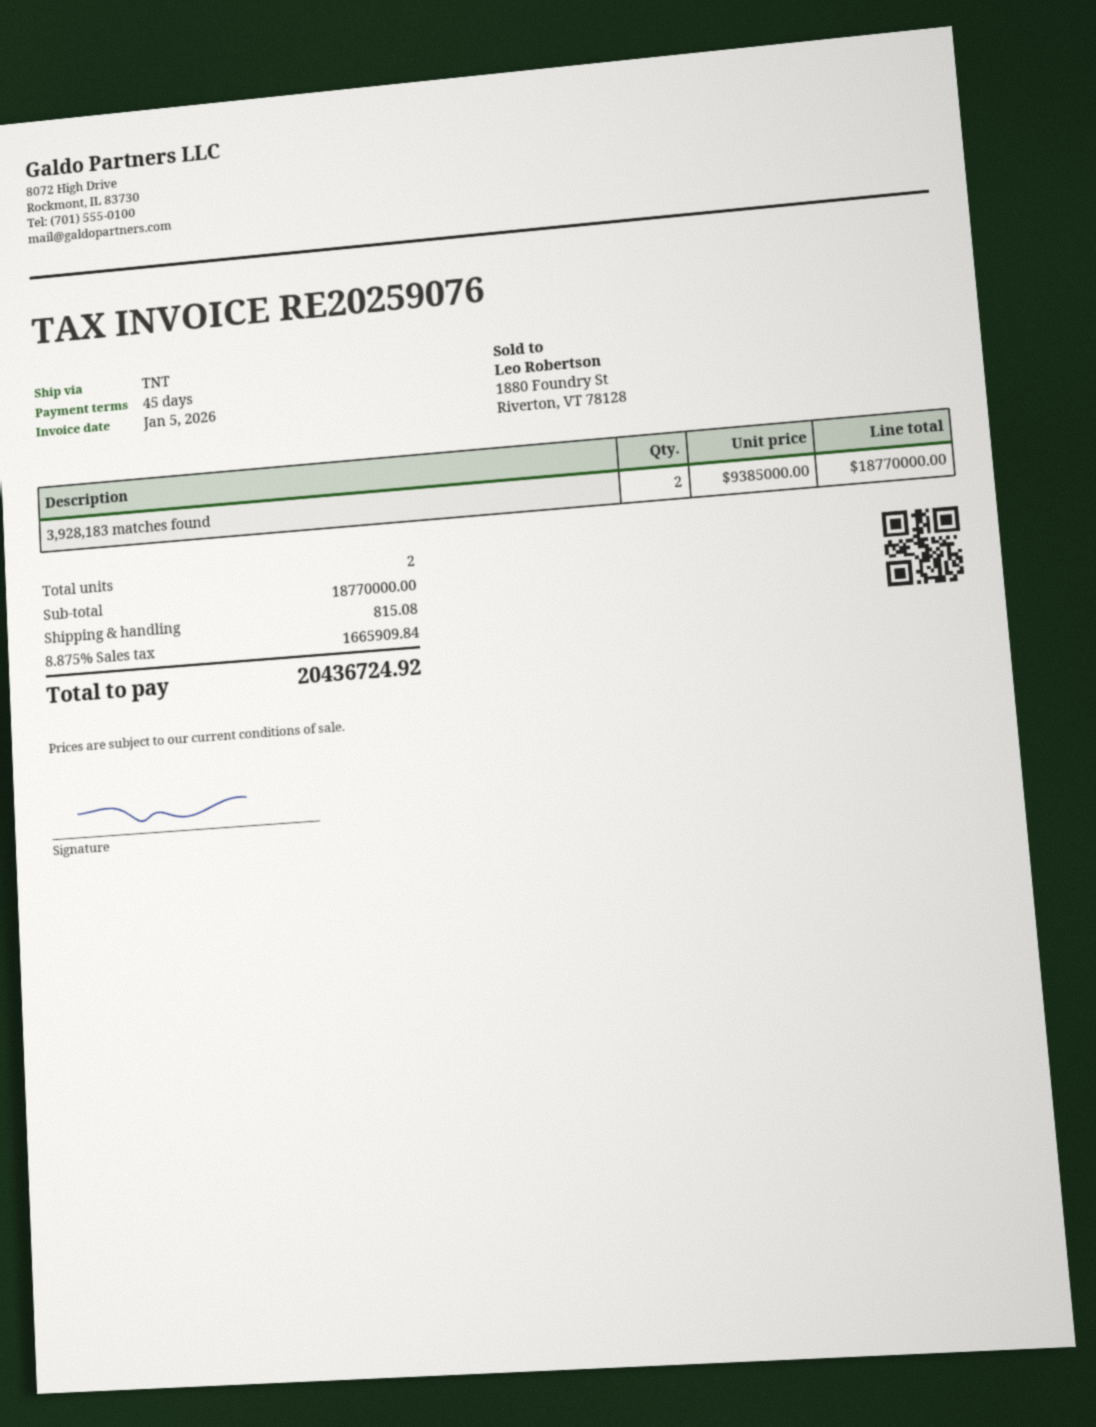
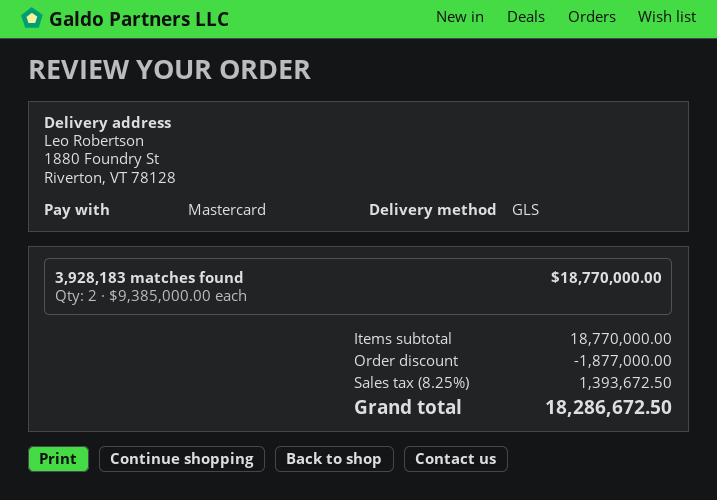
shipping method: TNT -> GLS
discount: none -> 1877000.00
shipping: 815.08 -> none
tax: 8.875% = 1665909.84 -> 8.25% = 1393672.50
total: 20436724.92 -> 18286672.50

